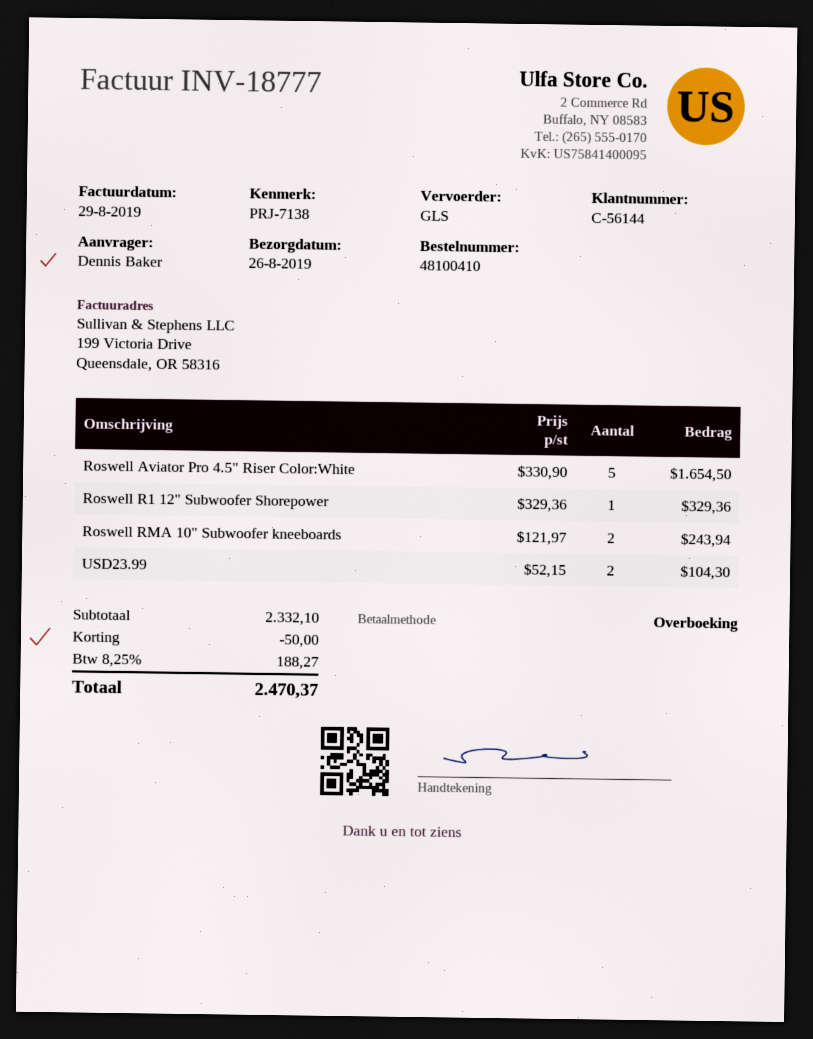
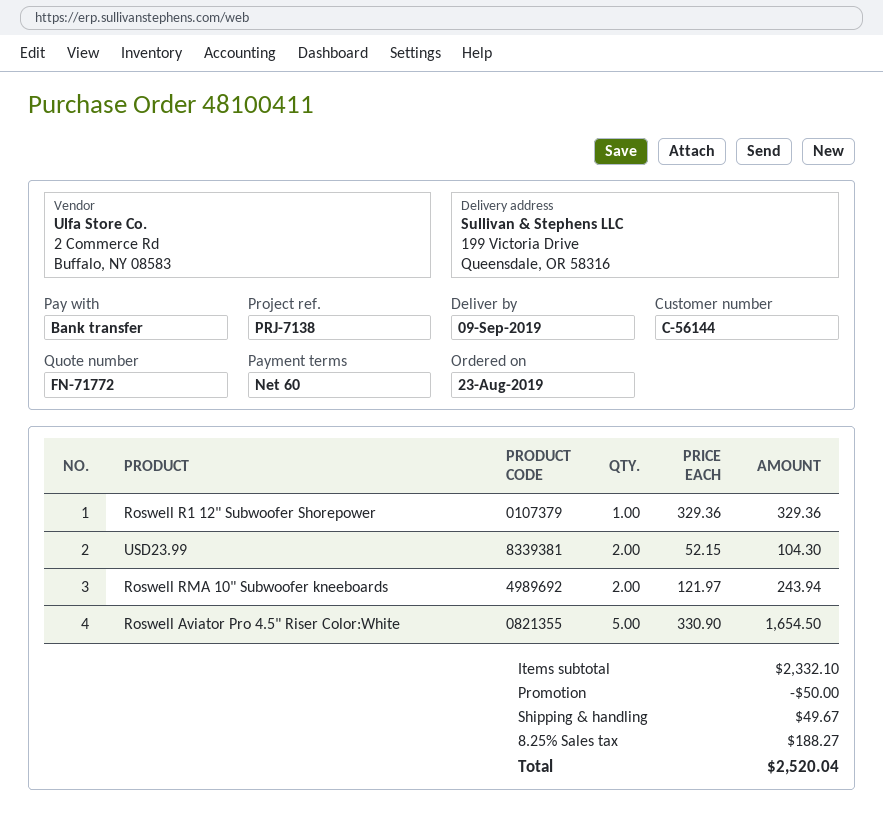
order number: 48100410 -> 48100411
delivery date: 2019-08-26 -> 2019-09-09
shipping: none -> 49.67
total: 2470.37 -> 2520.04

